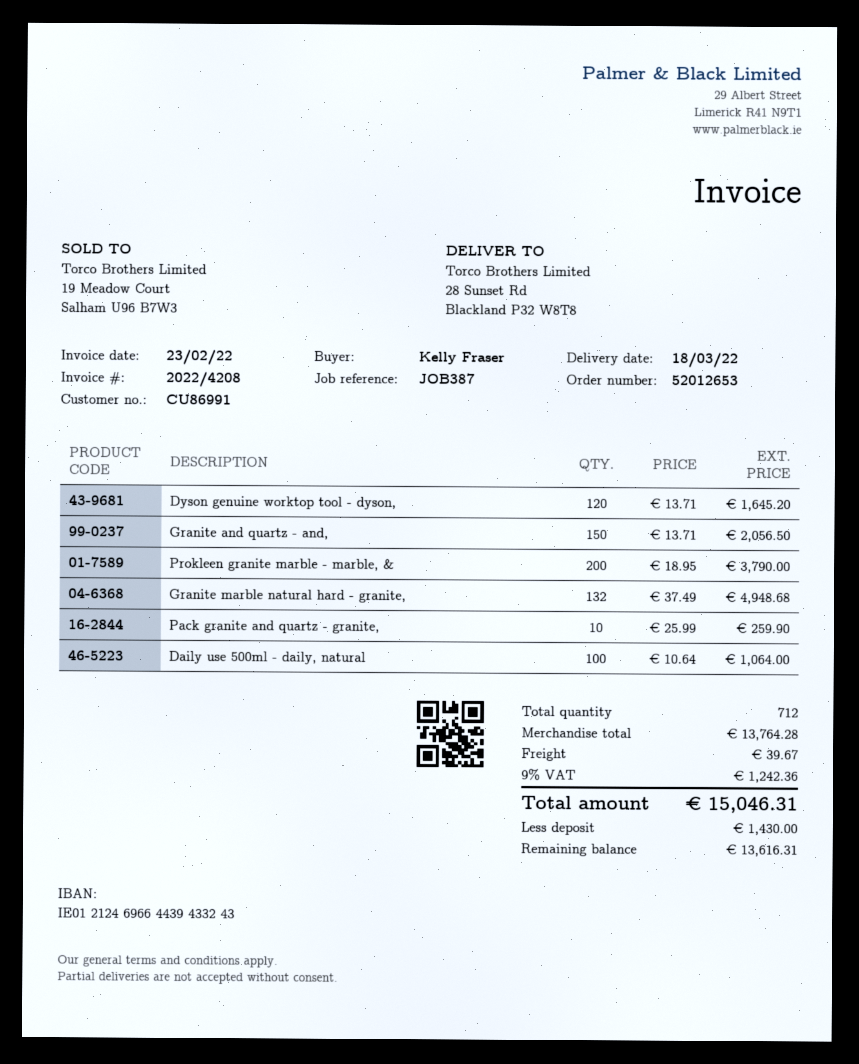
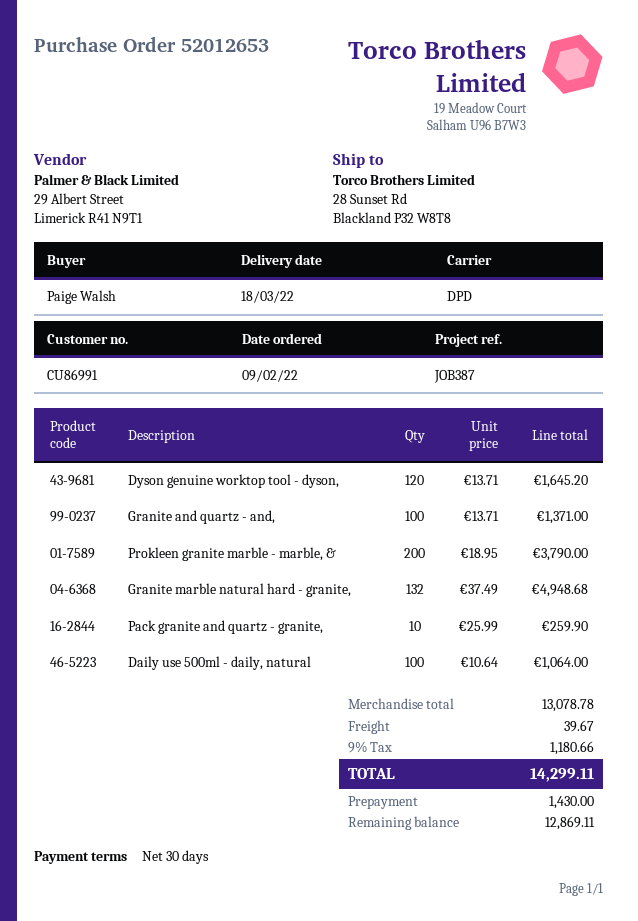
ordered by: Kelly Fraser -> Paige Walsh
Granite and quartz - and,: 150 x 13.71 = 2056.50 -> 100 x 13.71 = 1371.00
subtotal: 13764.28 -> 13078.78
tax: 9% = 1242.36 -> 9% = 1180.66
total: 15046.31 -> 14299.11
balance: 13616.31 -> 12869.11

